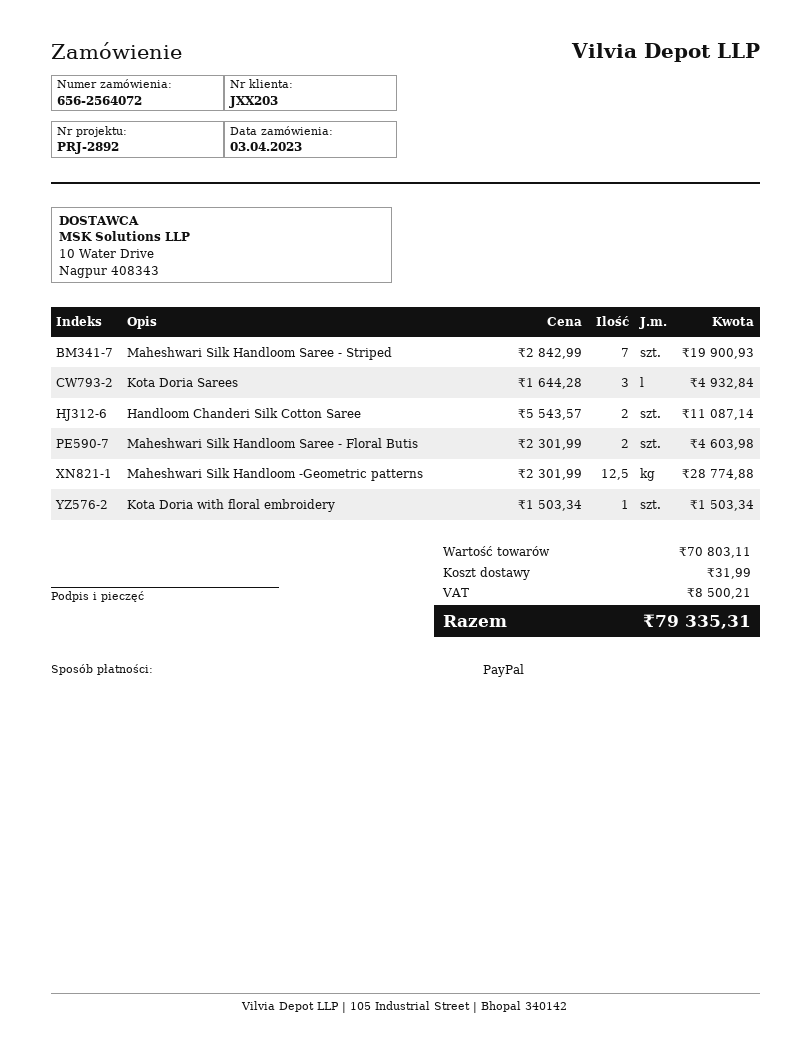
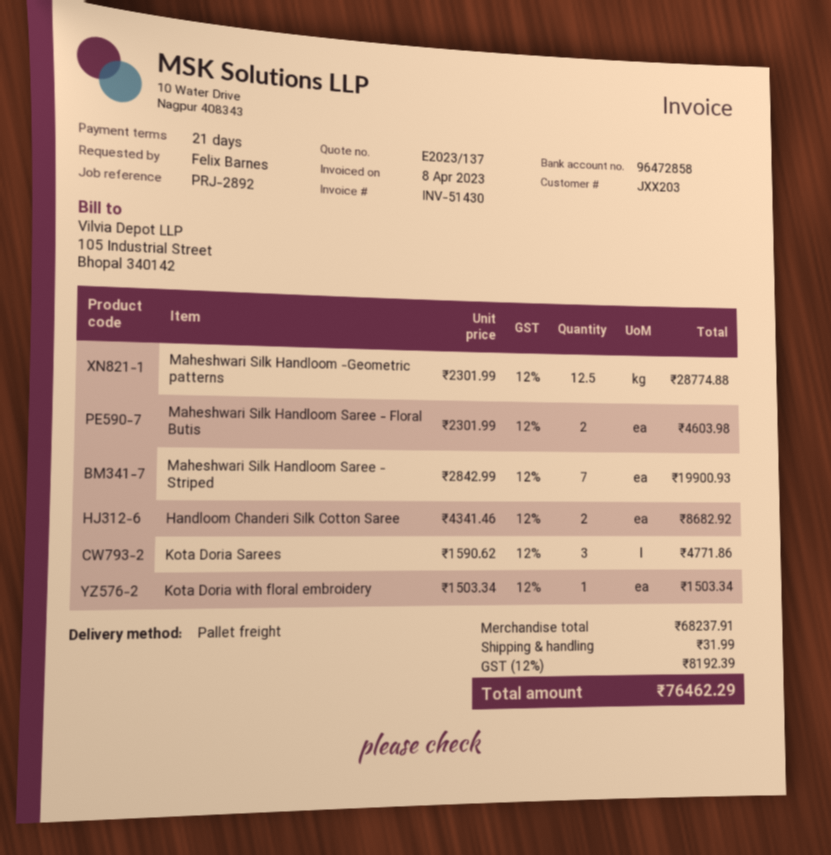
Kota Doria Sarees: 3 x 1644.28 = 4932.84 -> 3 x 1590.62 = 4771.86
Handloom Chanderi Silk Cotton Saree: 2 x 5543.57 = 11087.14 -> 2 x 4341.46 = 8682.92
subtotal: 70803.11 -> 68237.91
tax: 8500.21 -> 8192.39
total: 79335.31 -> 76462.29

